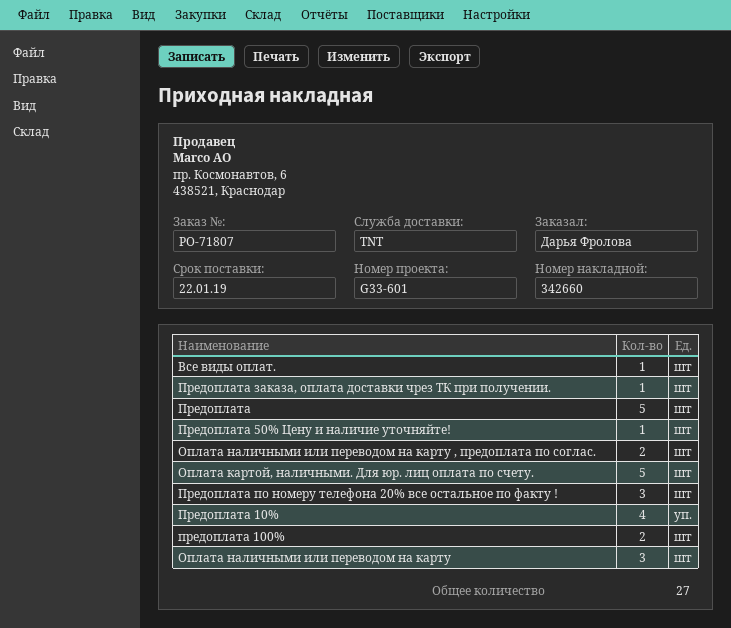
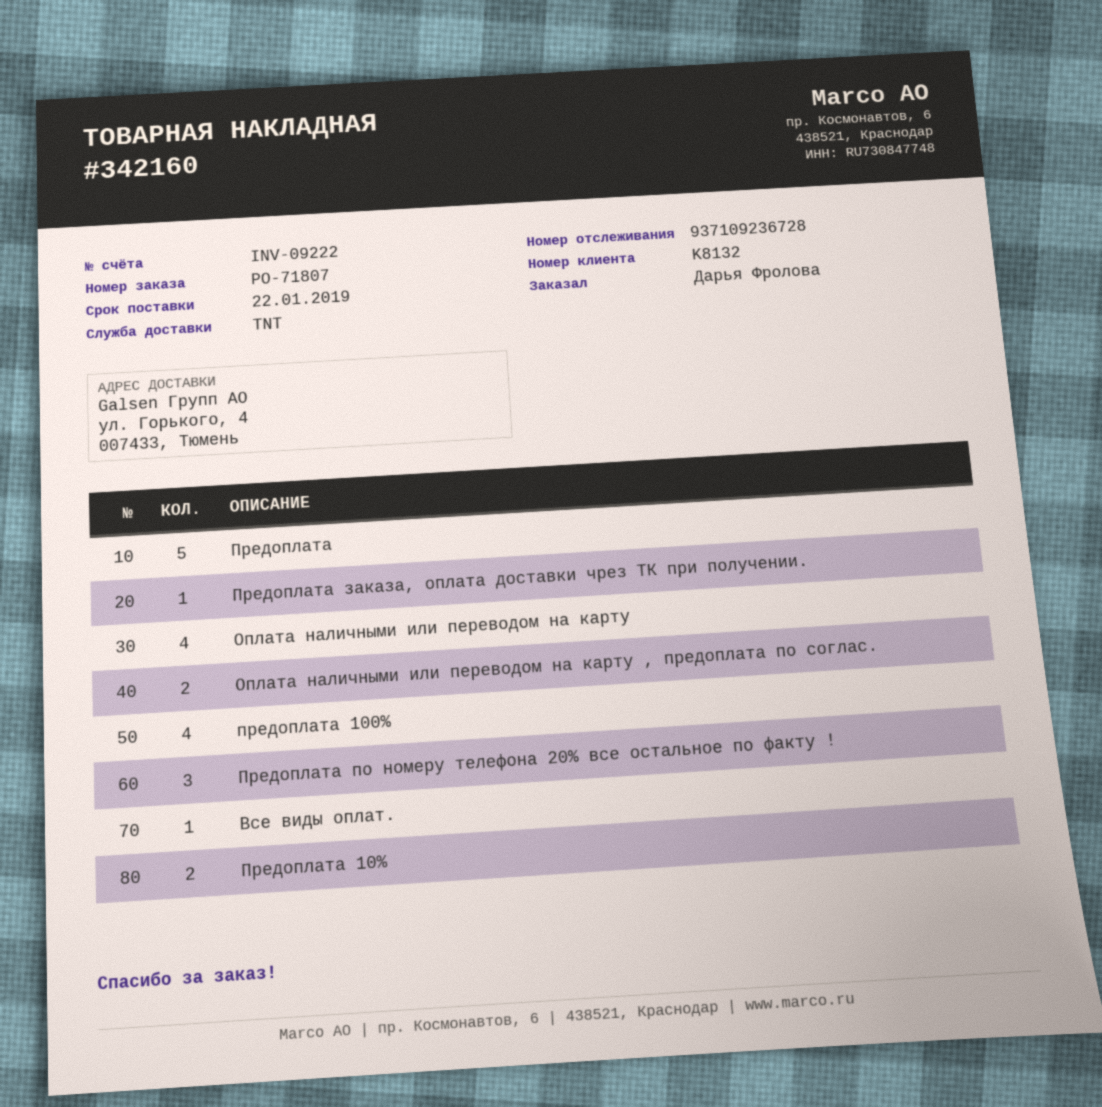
delivery note number: 342660 -> 342160
Предоплата 50% Цену и наличие уточняйте!: 1 -> none
Оплата картой, наличными. Для юр. лиц оплата по счету.: 5 -> none
Предоплата 10%: 4 -> 2
предоплата 100%: 2 -> 4
Оплата наличными или переводом на карту: 3 -> 4

